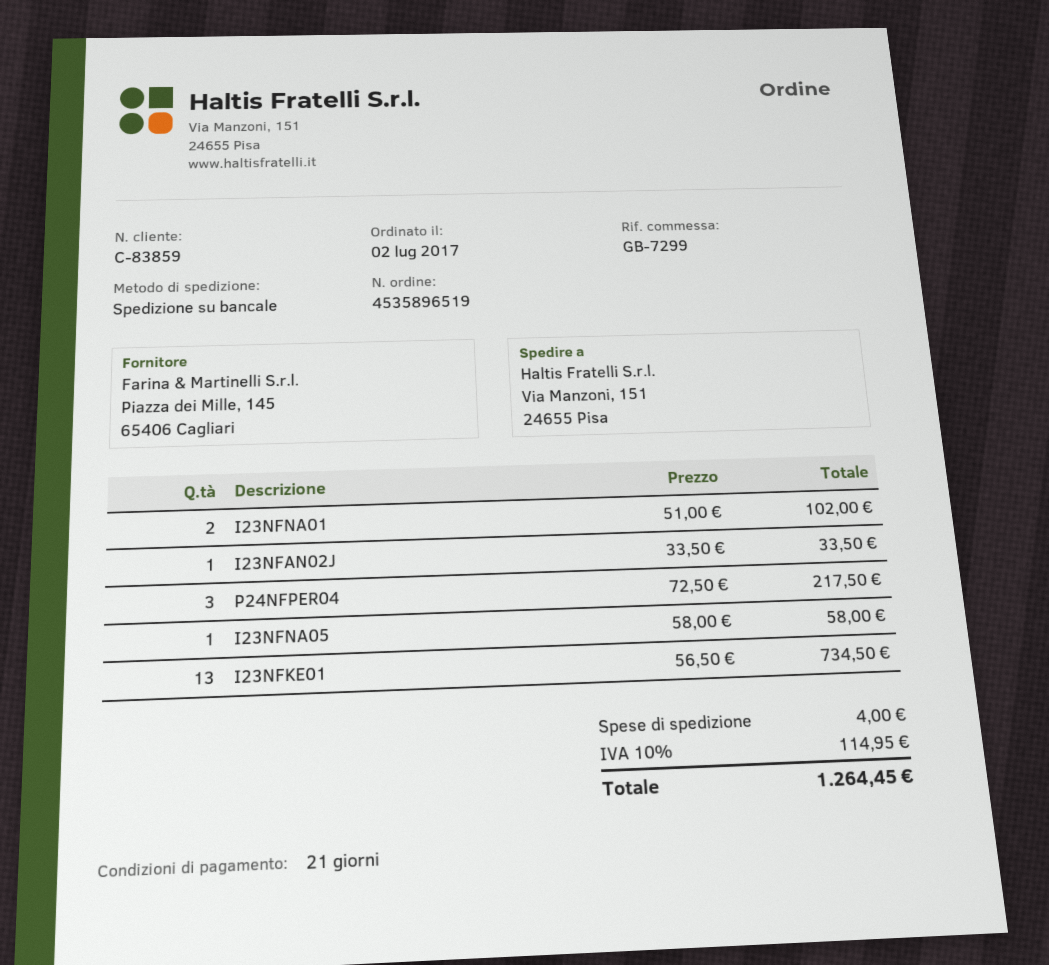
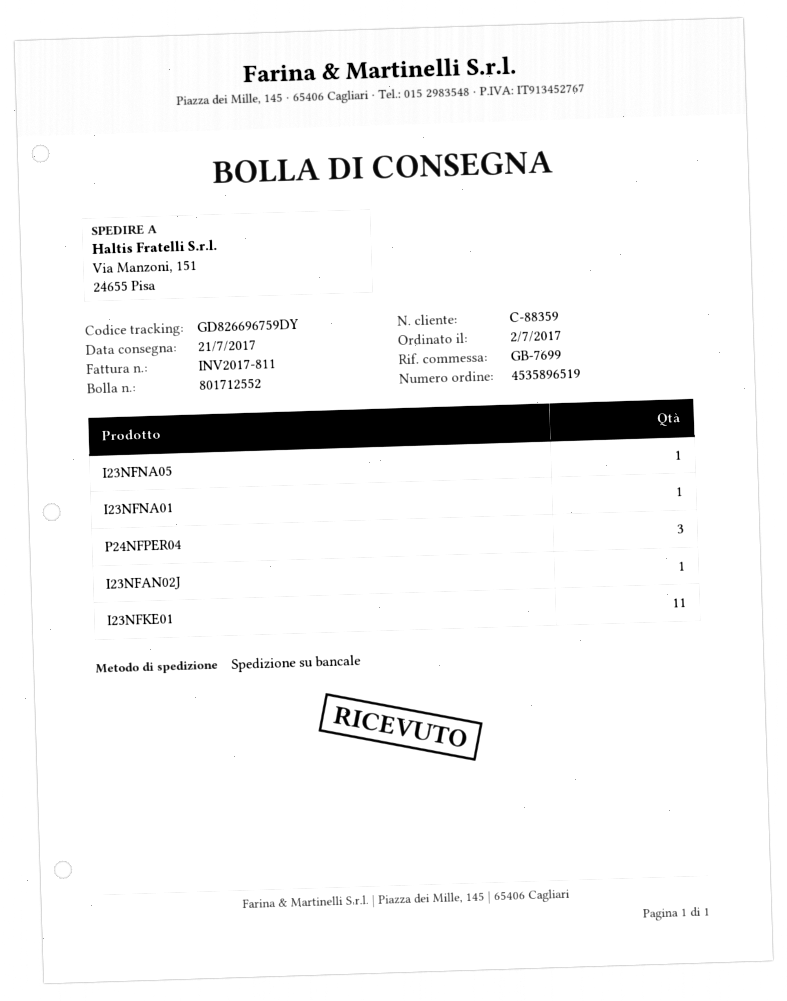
customer number: C-83859 -> C-88359
reference: GB-7299 -> GB-7699
I23NFNA01: 2 -> 1
I23NFKE01: 13 -> 11

